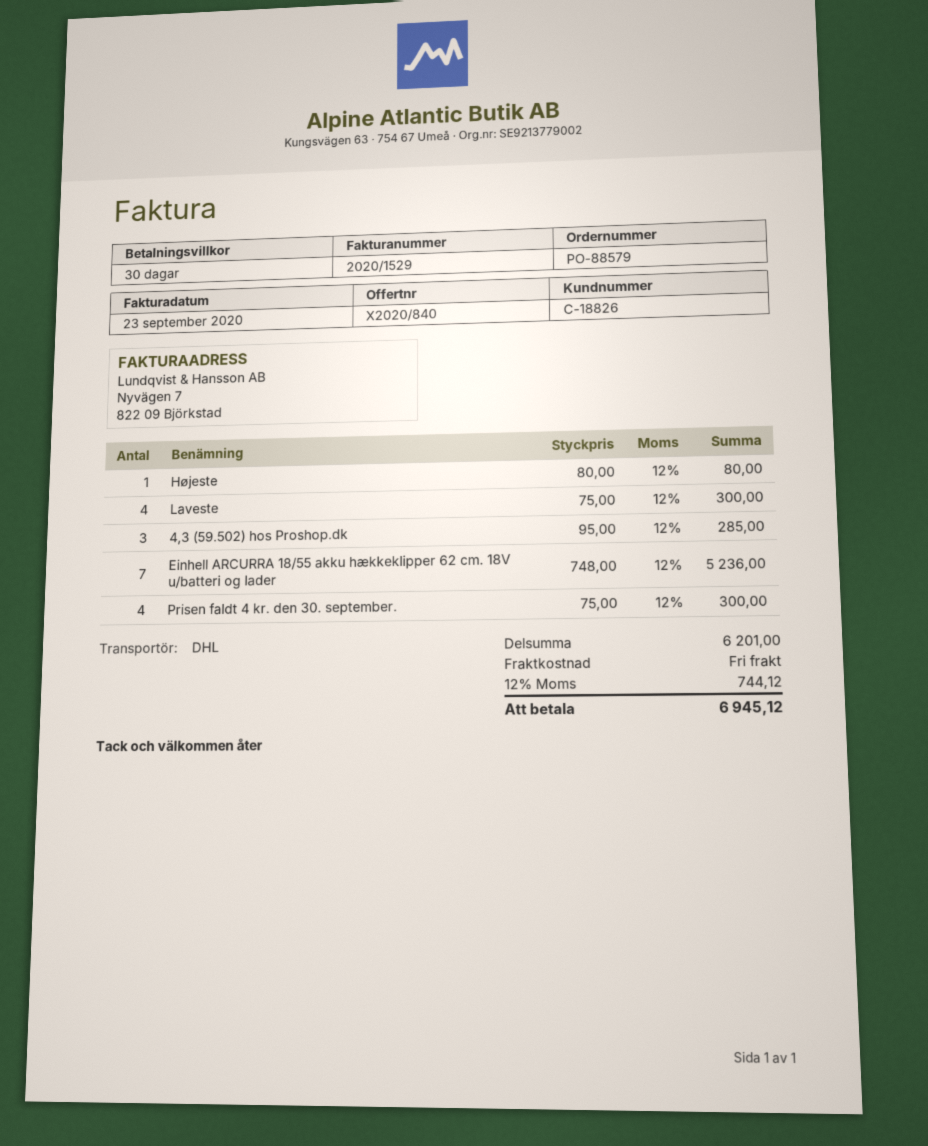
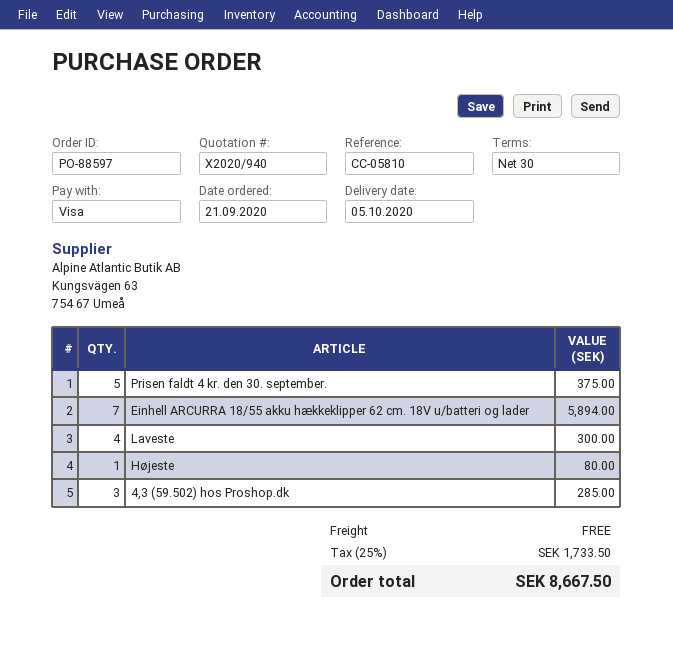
quote number: X2020/840 -> X2020/940
order number: PO-88579 -> PO-88597
Einhell ARCURRA 18/55 akku hækkeklipper 62 cm. 18V u/batteri og lader: 7 for 5236.00 -> 7 for 5894.00
Prisen faldt 4 kr. den 30. september.: 4 for 300.00 -> 5 for 375.00
tax: 12% = 744.12 -> 25% = 1733.50
total: 6945.12 -> 8667.50

